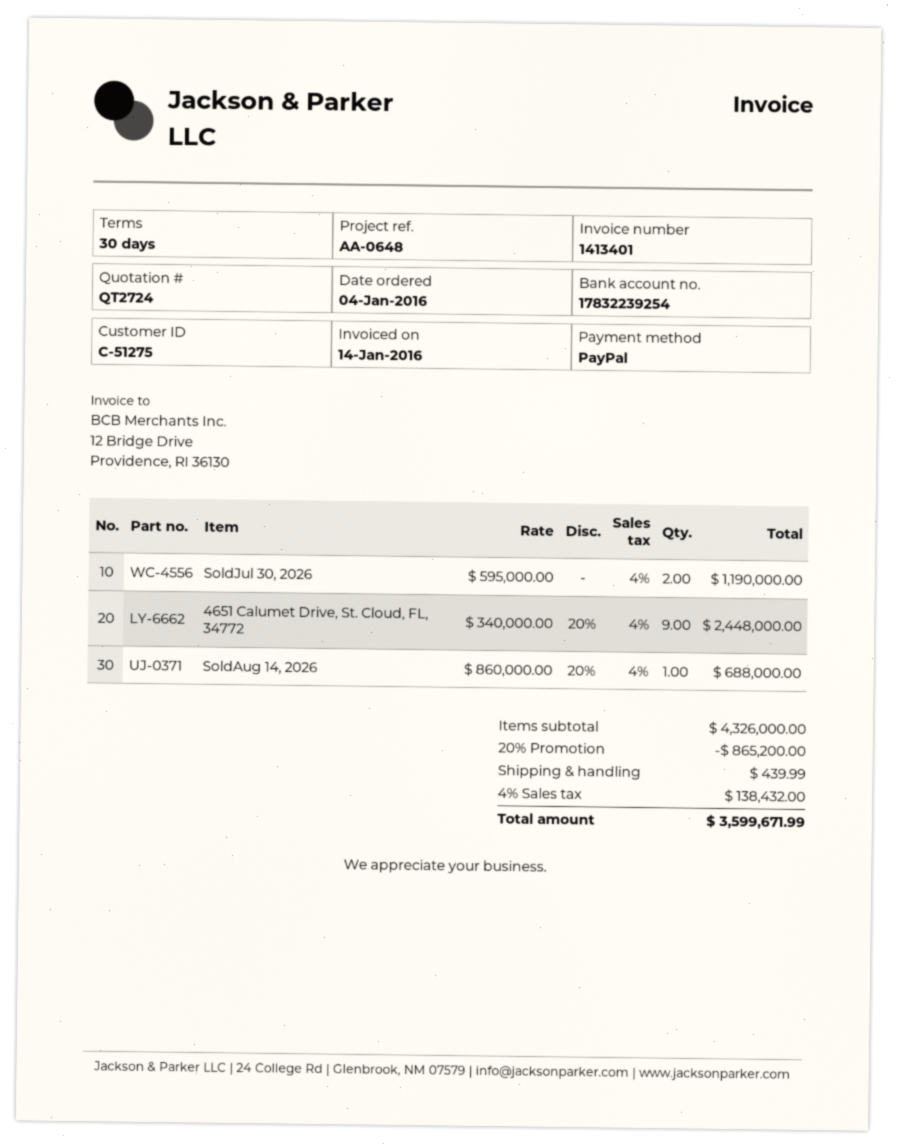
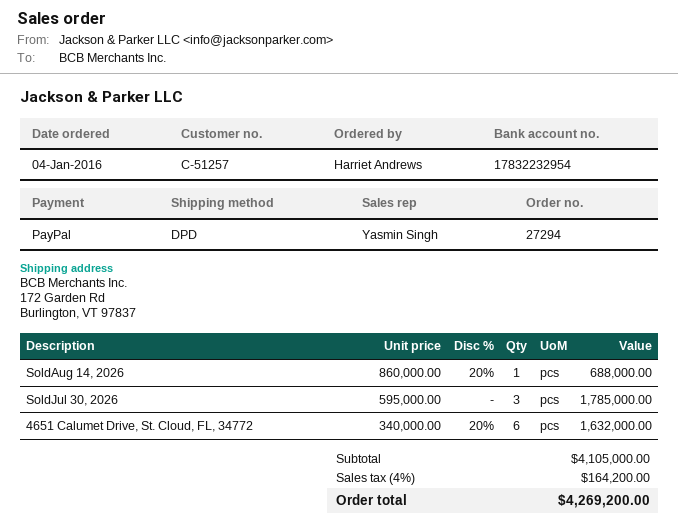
customer number: C-51275 -> C-51257
bank account: 17832239254 -> 17832232954
SoldJul 30, 2026: 2 x 595000.00 = 1190000.00 -> 3 x 595000.00 = 1785000.00
4651 Calumet Drive, St. Cloud, FL, 34772: 9 x 340000.00 - 20% = 2448000.00 -> 6 x 340000.00 - 20% = 1632000.00
subtotal: 4326000.00 -> 4105000.00
discount: 20% = 865200.00 -> none
shipping: 439.99 -> none
tax: 4% = 138432.00 -> 4% = 164200.00
total: 3599671.99 -> 4269200.00

